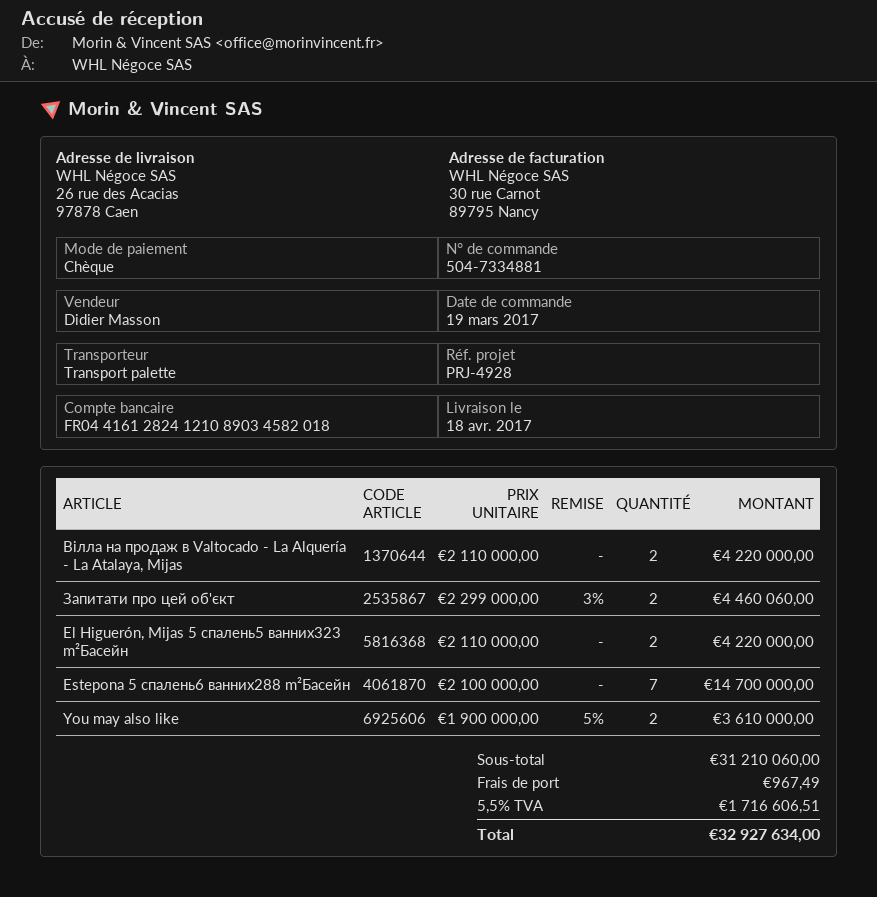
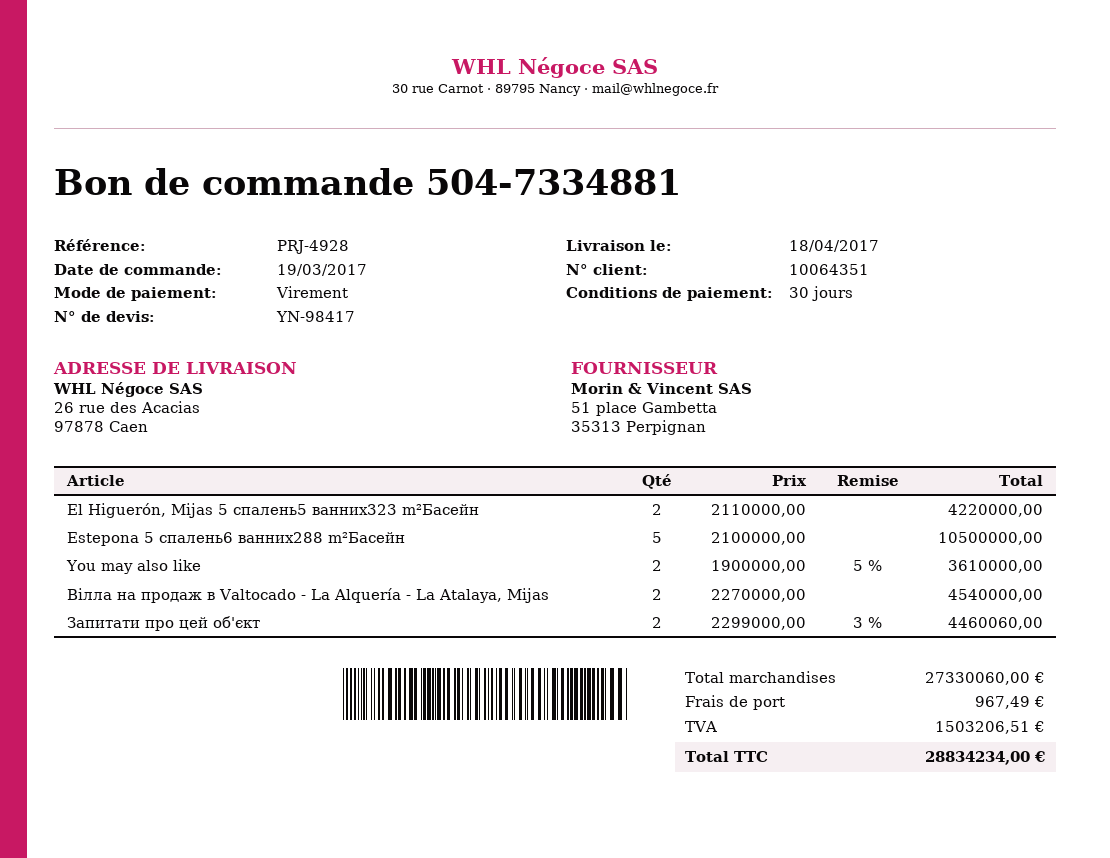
payment method: cheque -> bank transfer
Вілла на продаж в Valtocado - La Alquería - La Atalaya, Mijas: 2 x 2110000.00 = 4220000.00 -> 2 x 2270000.00 = 4540000.00
Estepona 5 спалень6 ванних288 m²Басейн: 7 x 2100000.00 = 14700000.00 -> 5 x 2100000.00 = 10500000.00
subtotal: 31210060.00 -> 27330060.00
tax: 1716606.51 -> 1503206.51
total: 32927634.00 -> 28834234.00

